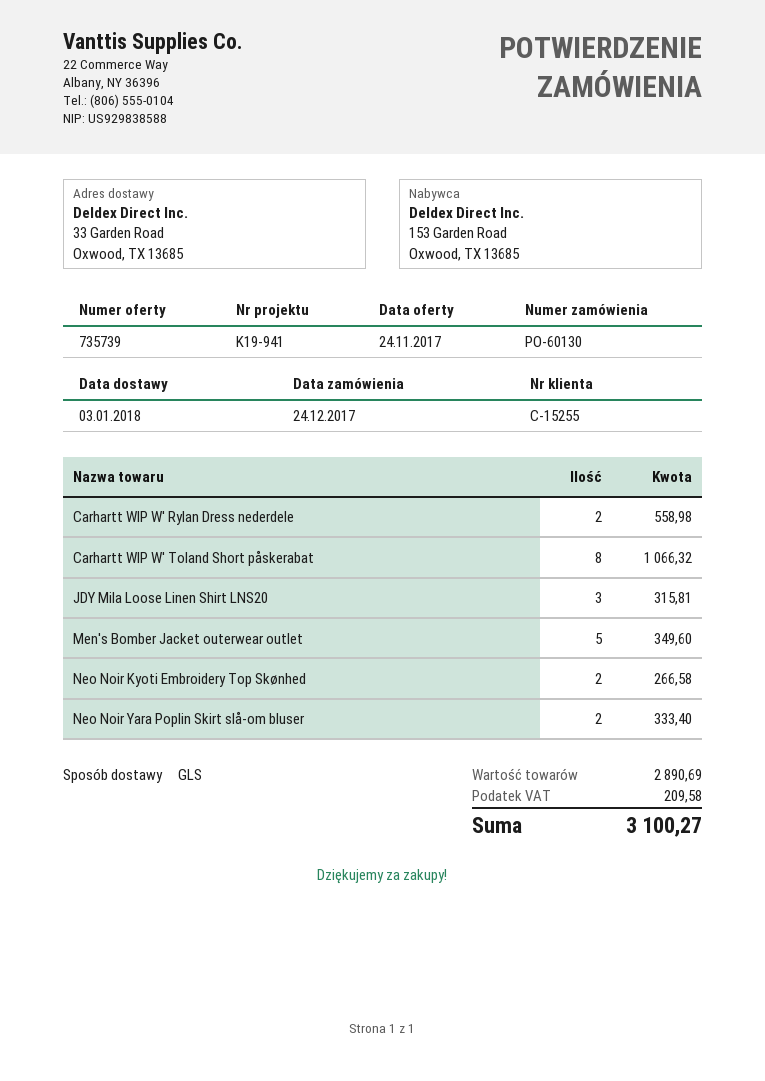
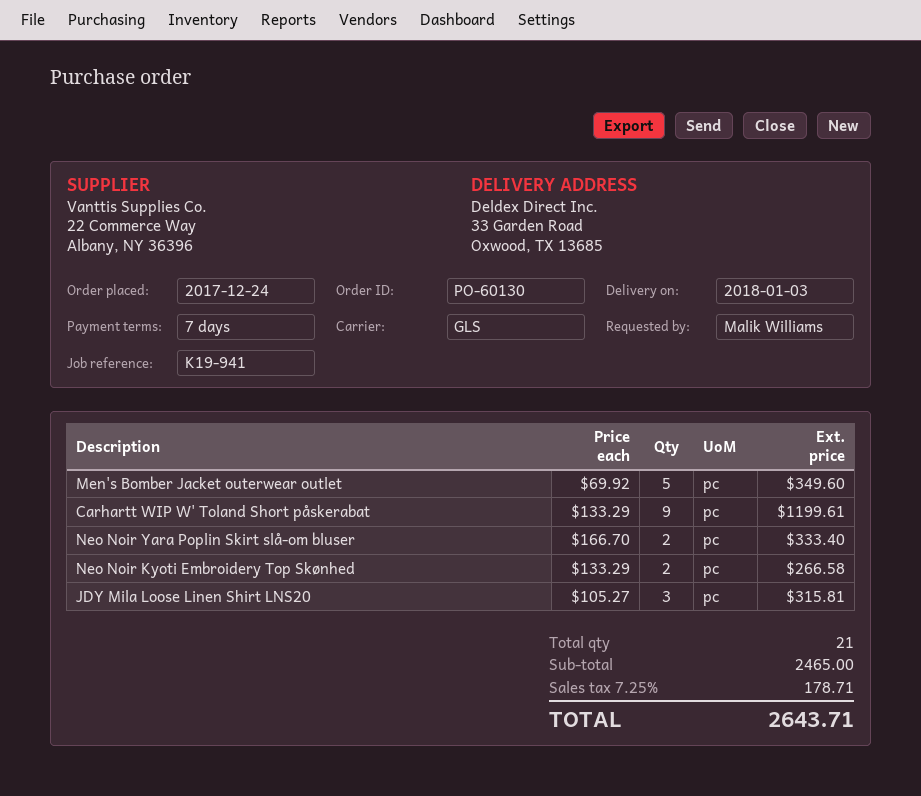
Carhartt WIP W' Rylan Dress nederdele: 2 for 558.98 -> none
Carhartt WIP W' Toland Short påskerabat: 8 for 1066.32 -> 9 for 1199.61
subtotal: 2890.69 -> 2465.00
tax: 209.58 -> 178.71
total: 3100.27 -> 2643.71

